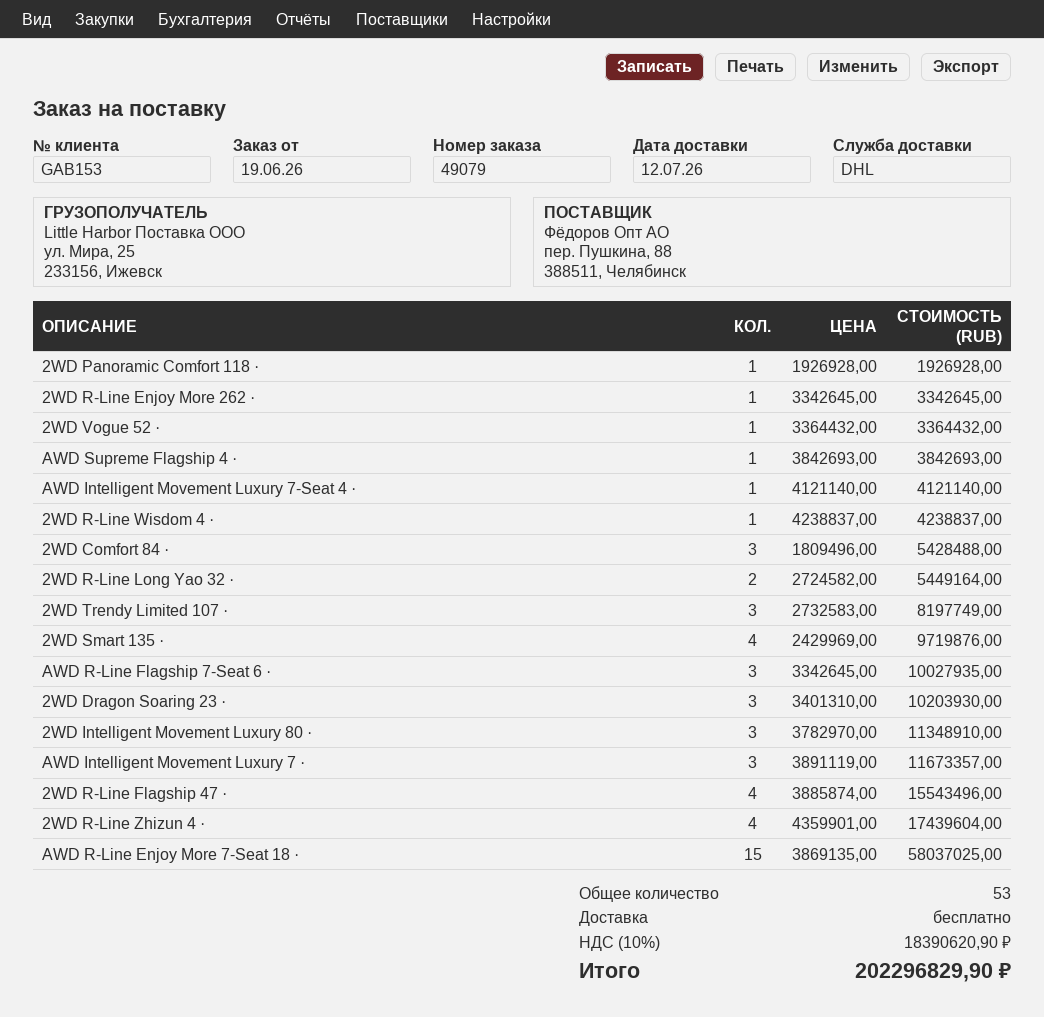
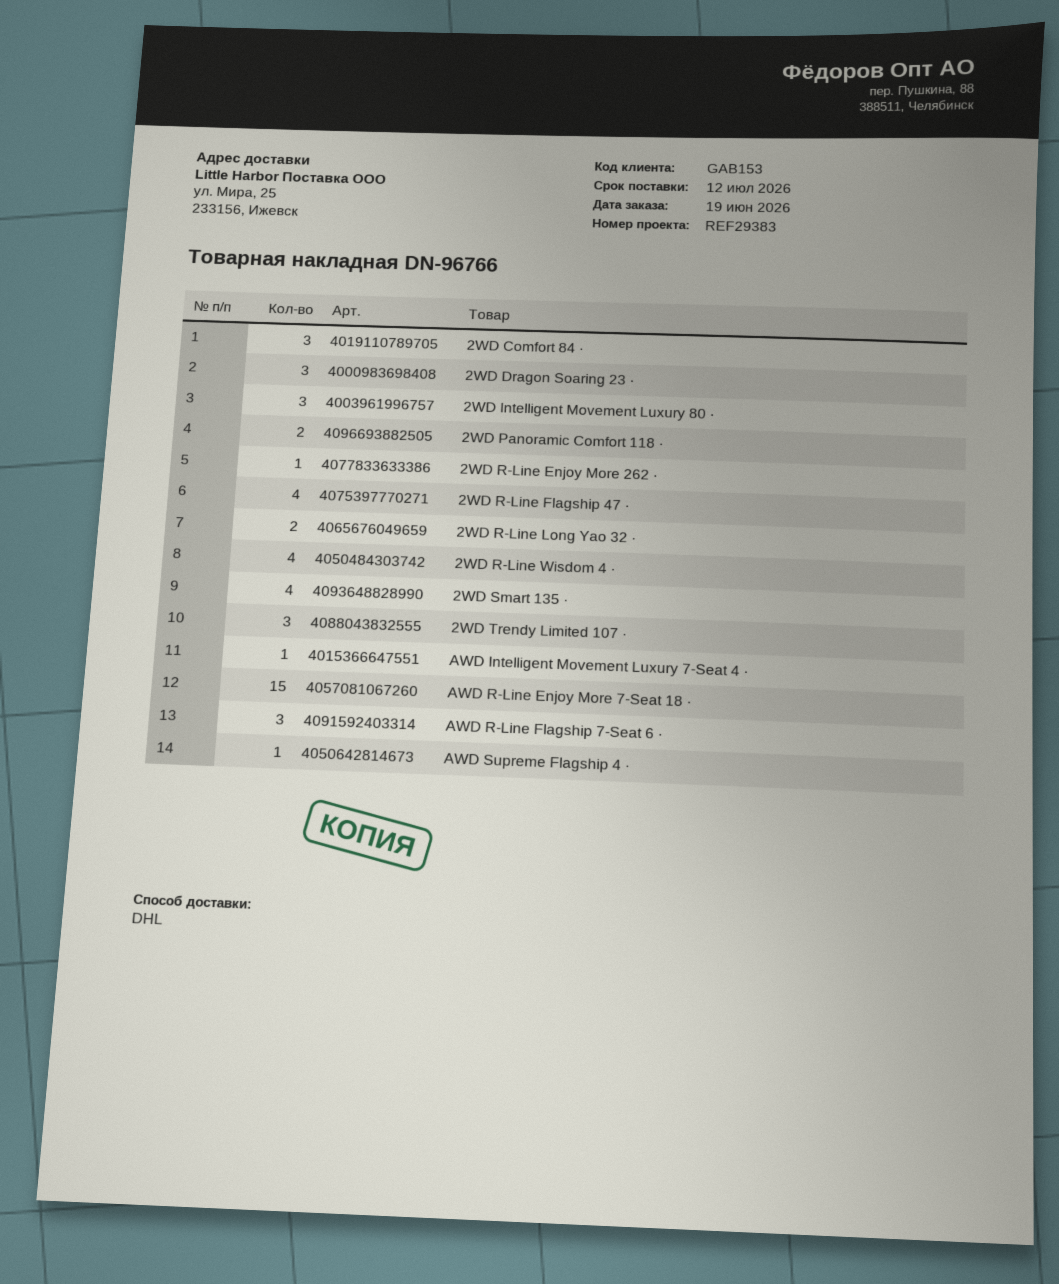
2WD Panoramic Comfort 118 ·: 1 -> 2
2WD Vogue 52 ·: 1 -> none
2WD R-Line Wisdom 4 ·: 1 -> 4
AWD Intelligent Movement Luxury 7 ·: 3 -> none
2WD R-Line Zhizun 4 ·: 4 -> none

